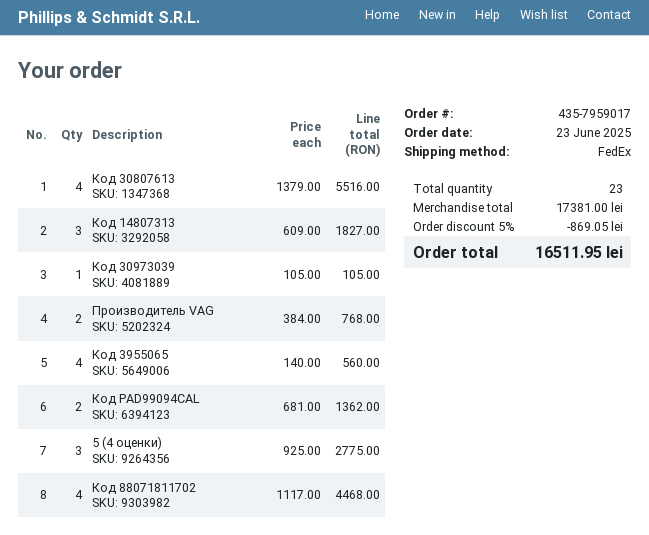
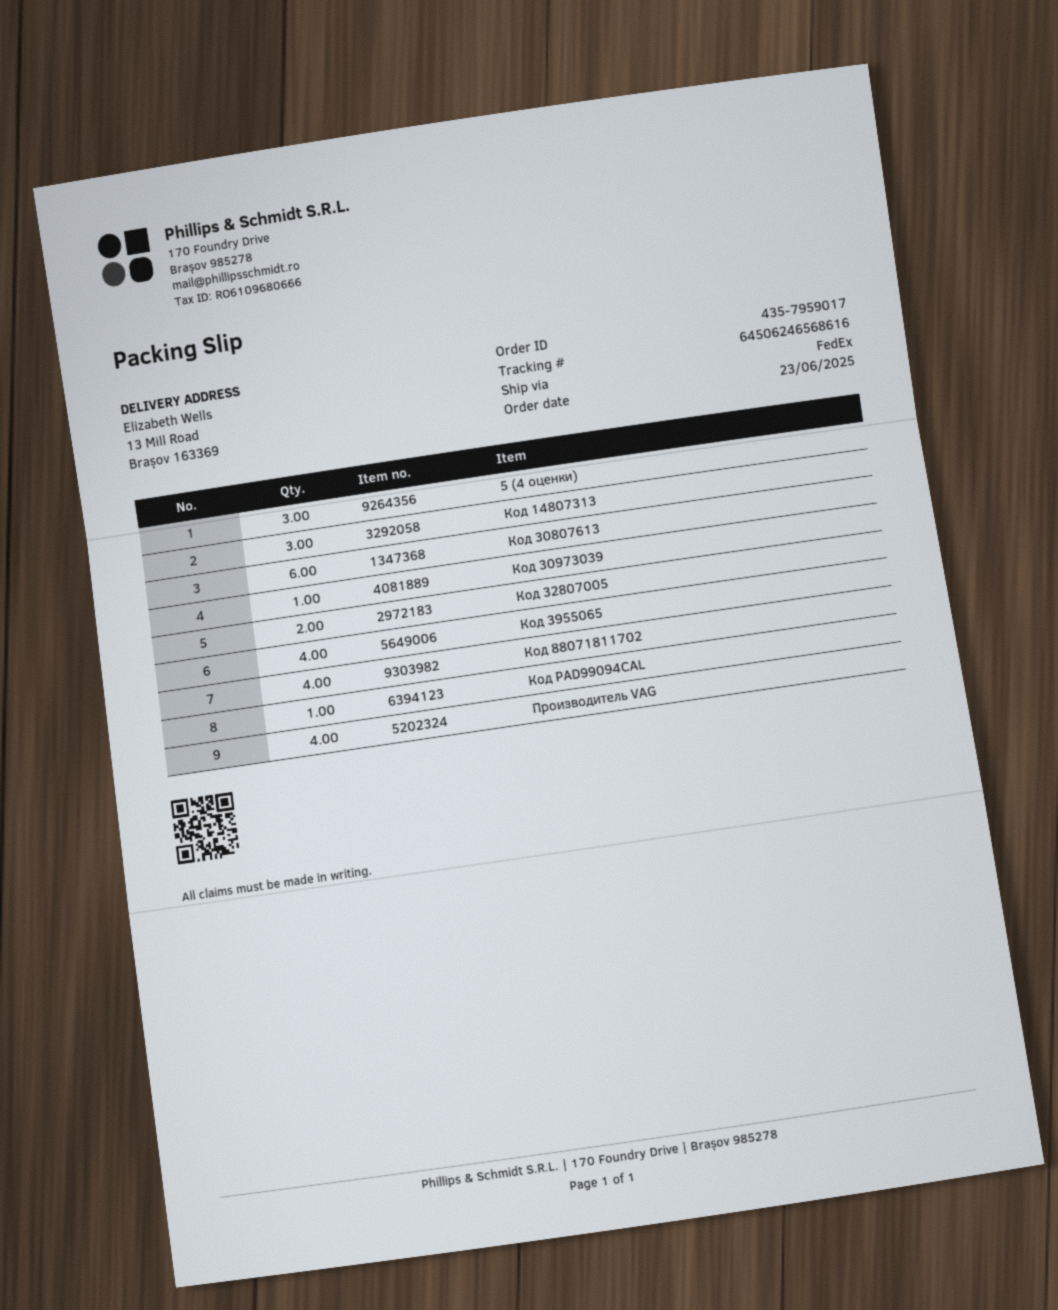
Код 30807613: 4 -> 6
Производитель VAG: 2 -> 4
Код PAD99094CAL: 2 -> 1
Код 32807005: none -> 2

